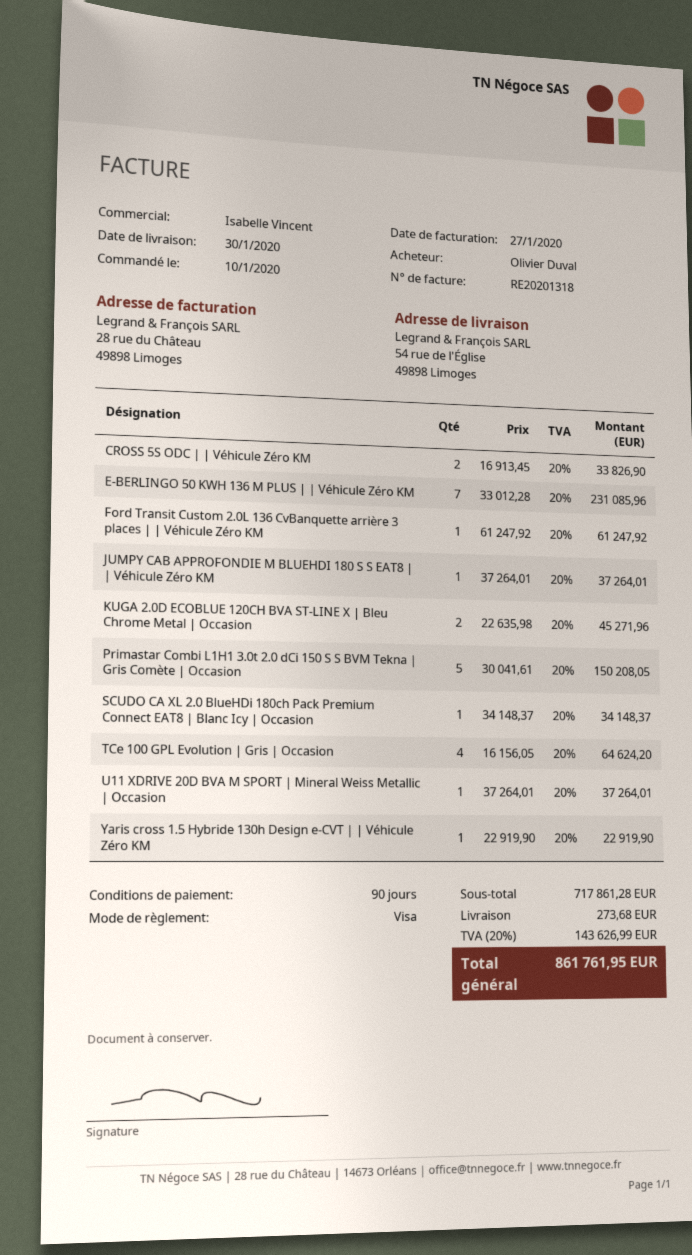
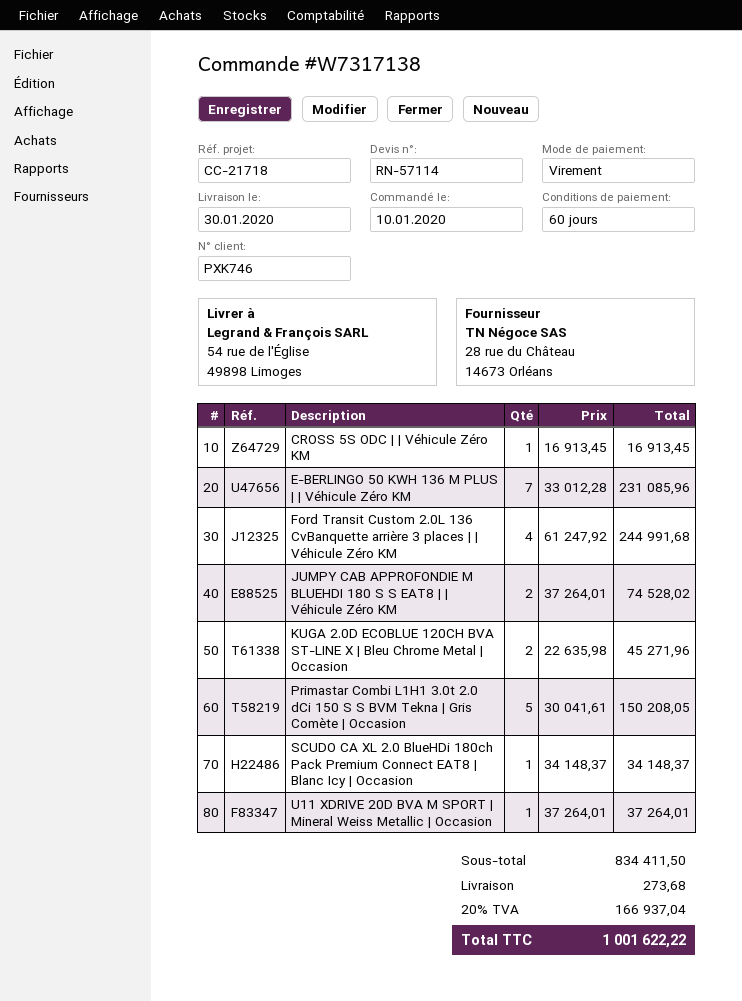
payment terms: 90 days -> 60 days
payment method: Visa -> bank transfer
CROSS 5S ODC | | Véhicule Zéro KM: 2 x 16913.45 = 33826.90 -> 1 x 16913.45 = 16913.45
Ford Transit Custom 2.0L 136 CvBanquette arrière 3 places | | Véhicule Zéro KM: 1 x 61247.92 = 61247.92 -> 4 x 61247.92 = 244991.68
JUMPY CAB APPROFONDIE M BLUEHDI 180 S S EAT8 | | Véhicule Zéro KM: 1 x 37264.01 = 37264.01 -> 2 x 37264.01 = 74528.02
TCe 100 GPL Evolution | Gris | Occasion: 4 x 16156.05 = 64624.20 -> none
Yaris cross 1.5 Hybride 130h Design e-CVT | | Véhicule Zéro KM: 1 x 22919.90 = 22919.90 -> none
subtotal: 717861.28 -> 834411.50
tax: 20% = 143626.99 -> 20% = 166937.04
total: 861761.95 -> 1001622.22

